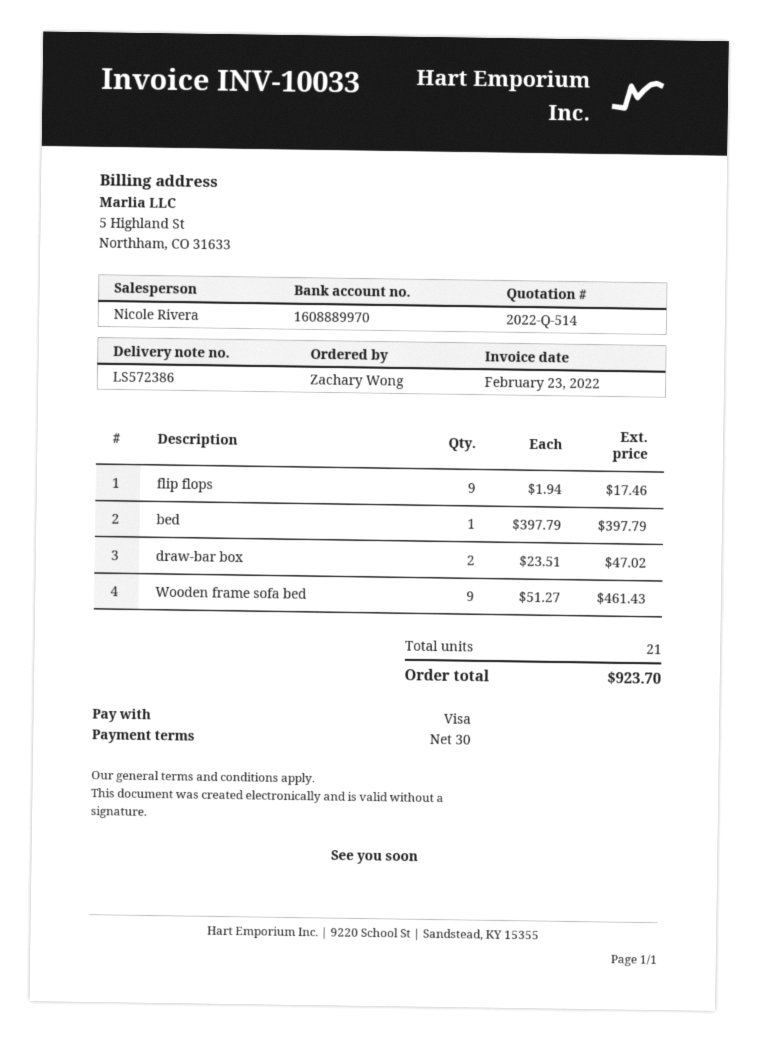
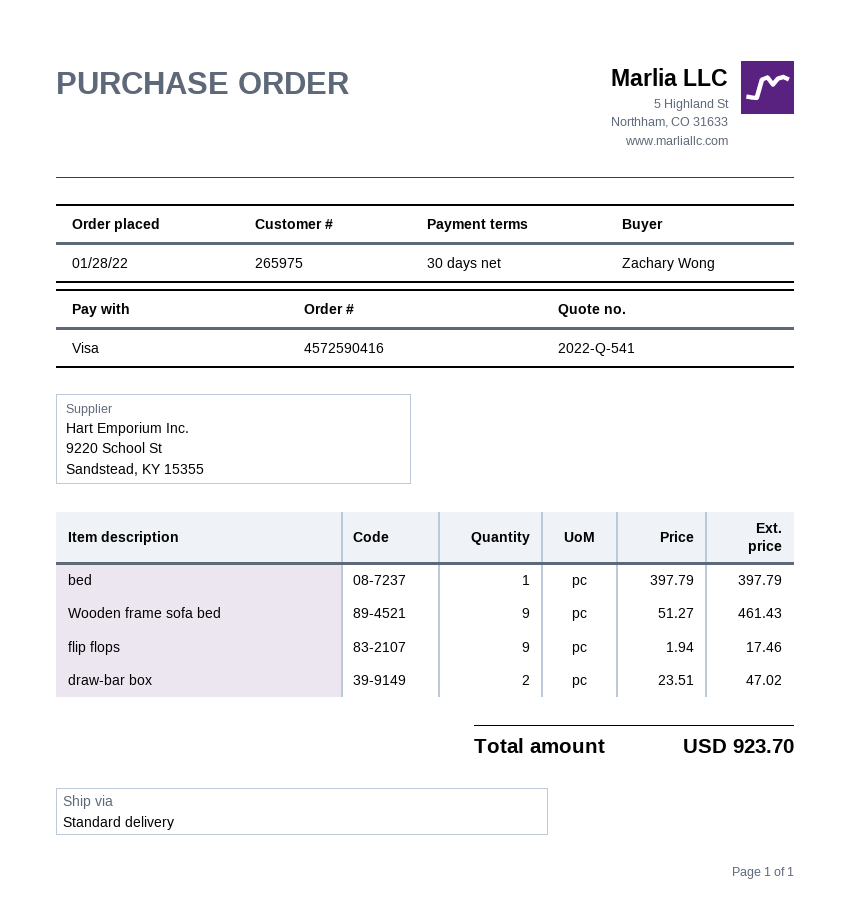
quote number: 2022-Q-514 -> 2022-Q-541

